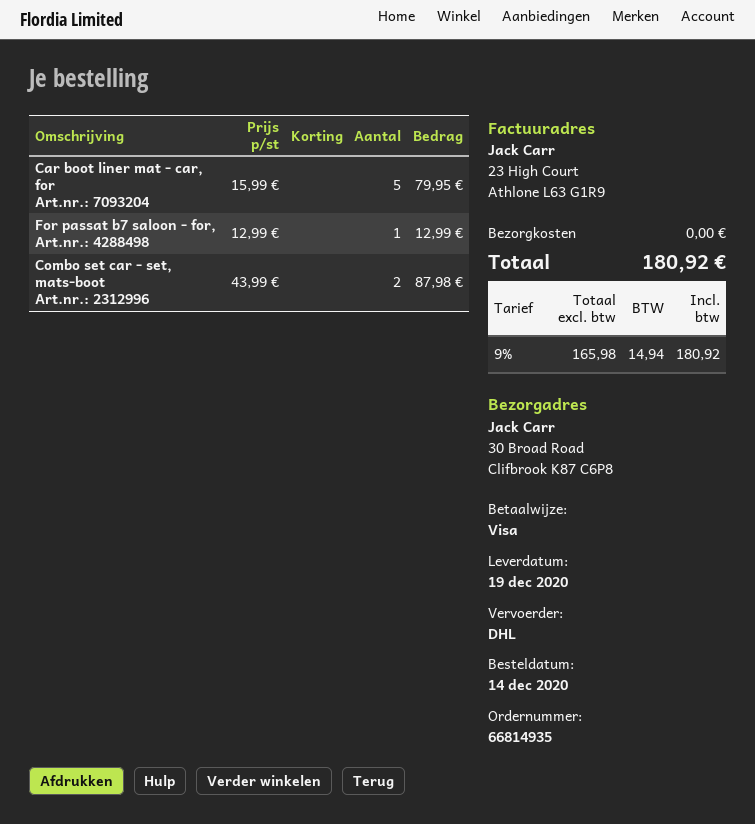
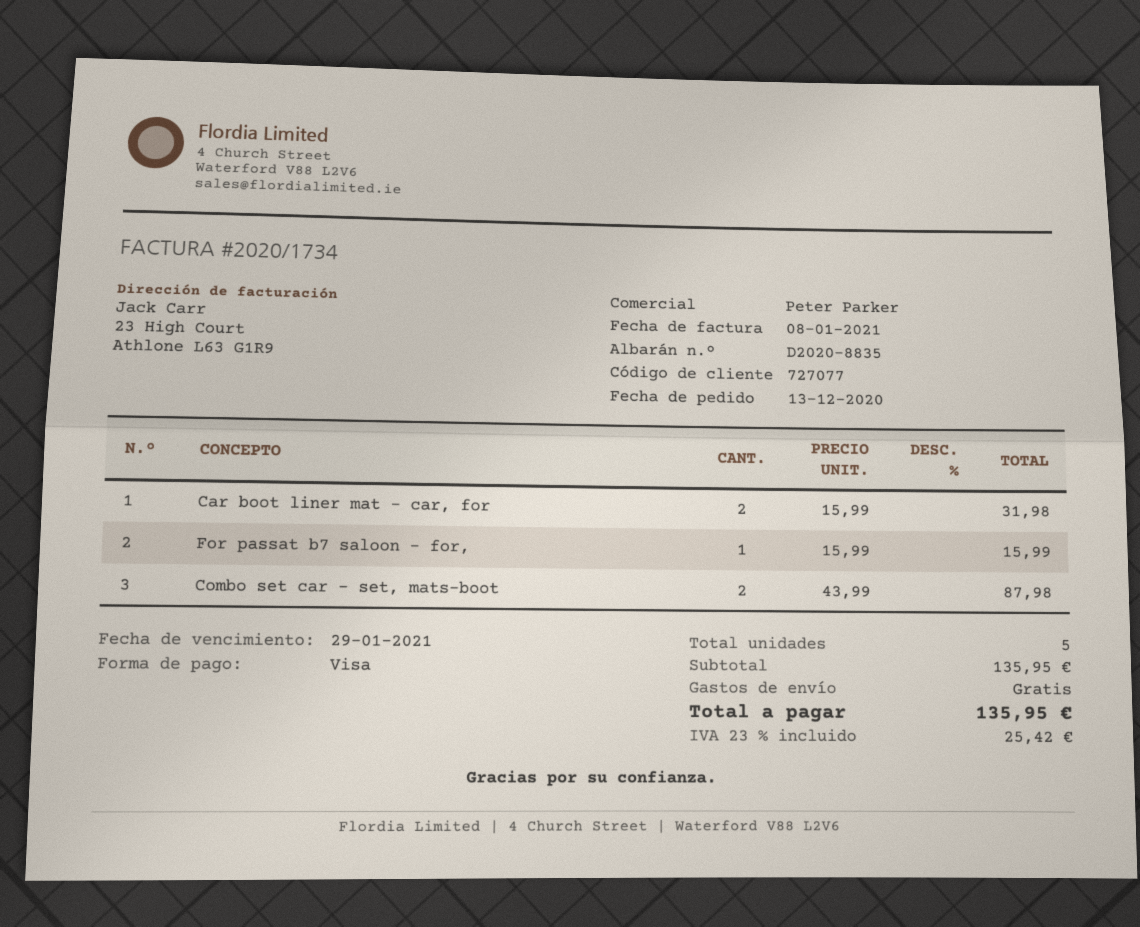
order date: 2020-12-14 -> 2020-12-13
Car boot liner mat - car, for: 5 x 15.99 = 79.95 -> 2 x 15.99 = 31.98
For passat b7 saloon - for,: 1 x 12.99 = 12.99 -> 1 x 15.99 = 15.99
tax: 9% = 14.94 -> 23% = 25.42
total: 180.92 -> 135.95

